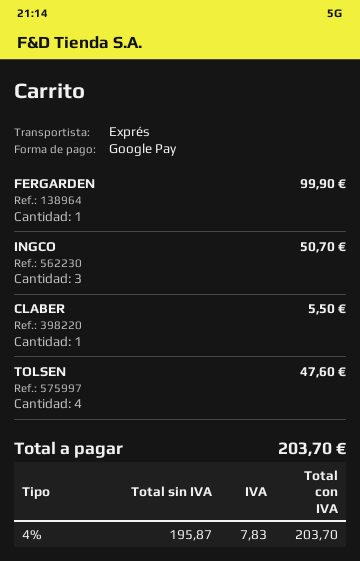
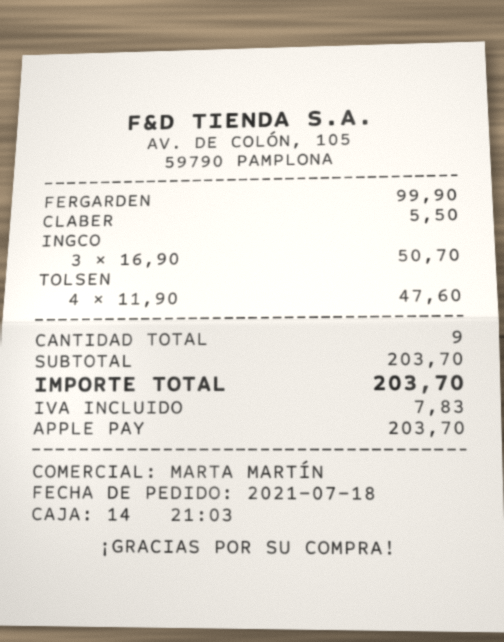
payment method: Google Pay -> Apple Pay

